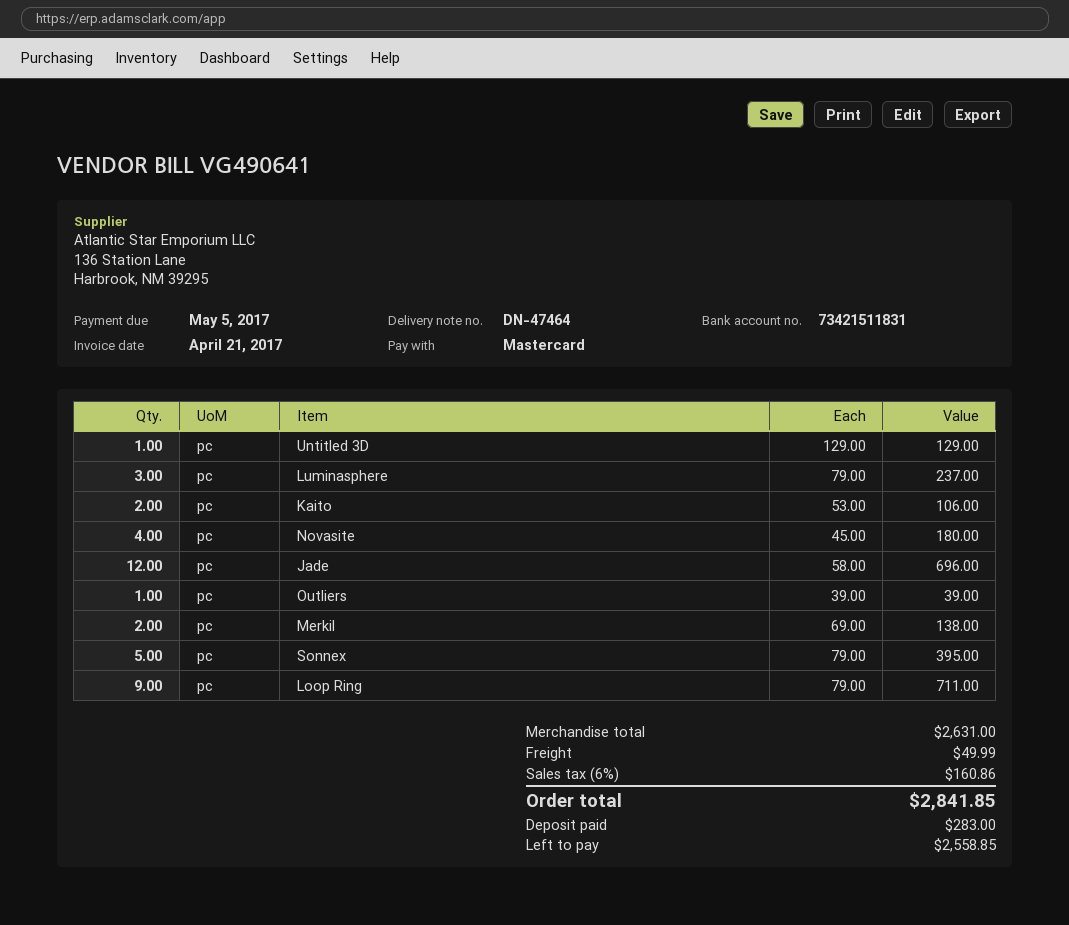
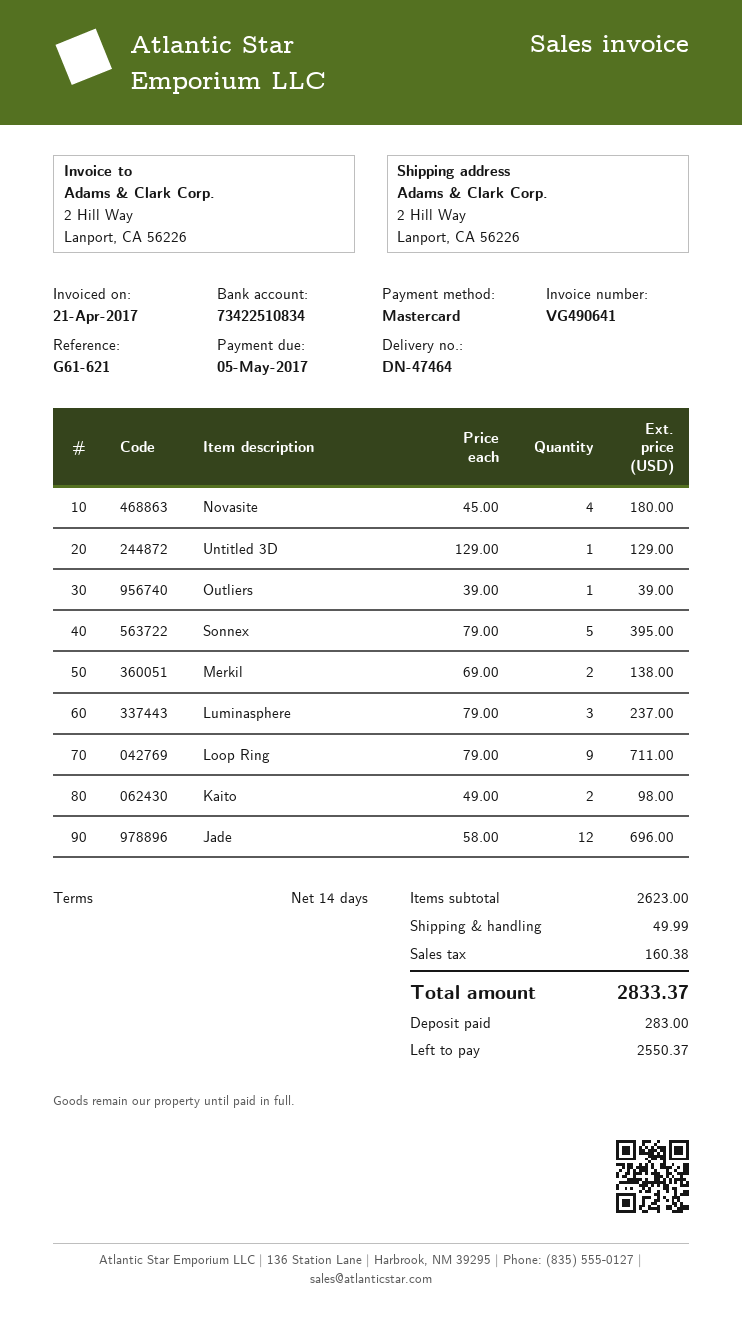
bank account: 73421511831 -> 73422510834
Kaito: 2 x 53.00 = 106.00 -> 2 x 49.00 = 98.00
subtotal: 2631.00 -> 2623.00
tax: 160.86 -> 160.38
total: 2841.85 -> 2833.37
balance: 2558.85 -> 2550.37

